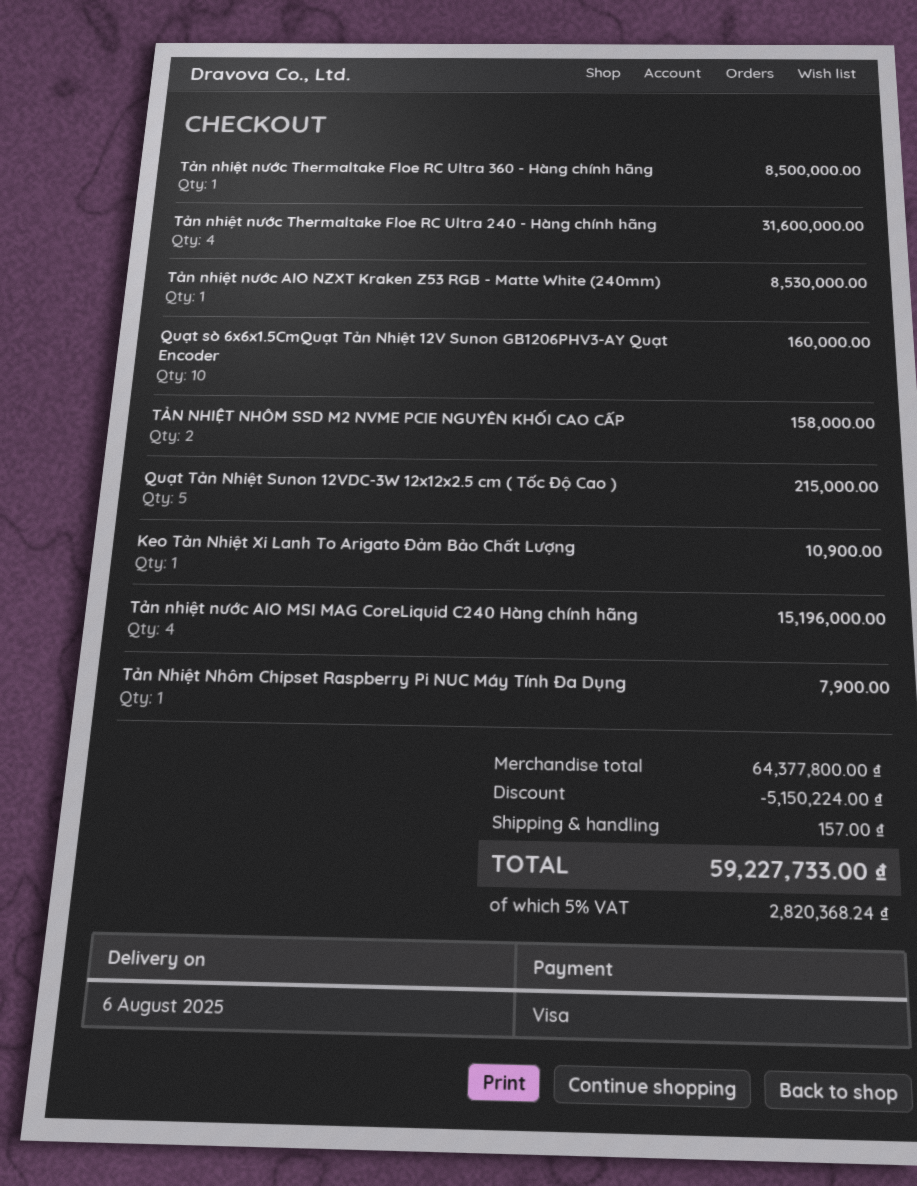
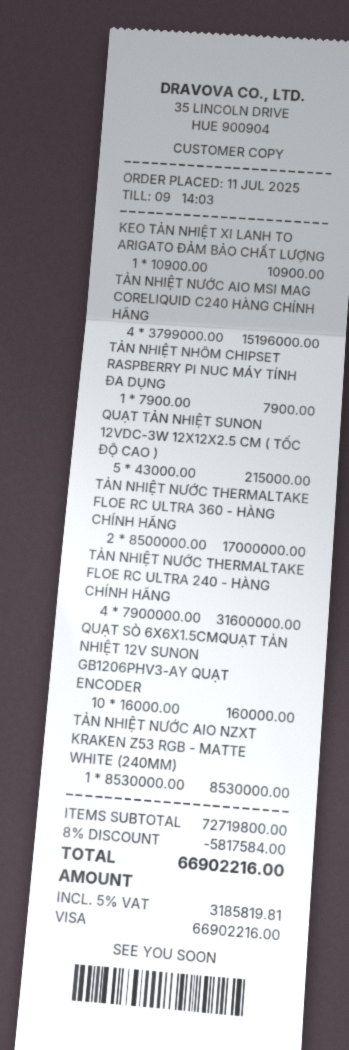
Tản nhiệt nước Thermaltake Floe RC Ultra 360 - Hàng chính hãng: 1 for 8500000.00 -> 2 for 17000000.00
TẢN NHIỆT NHÔM SSD M2 NVME PCIE NGUYÊN KHỐI CAO CẤP: 2 for 158000.00 -> none
subtotal: 64377800.00 -> 72719800.00
discount: 5150224.00 -> 5817584.00
shipping: 157.00 -> none
tax: 5% = 2820368.24 -> 5% = 3185819.81
total: 59227733.00 -> 66902216.00

